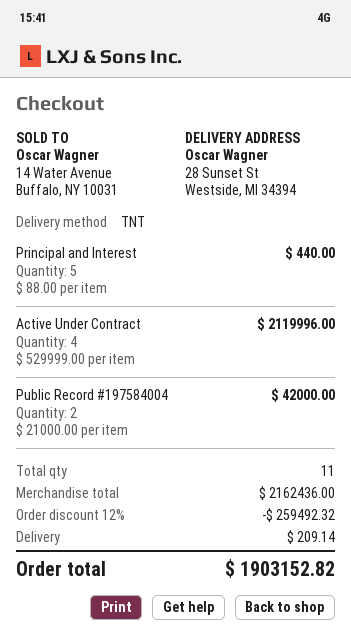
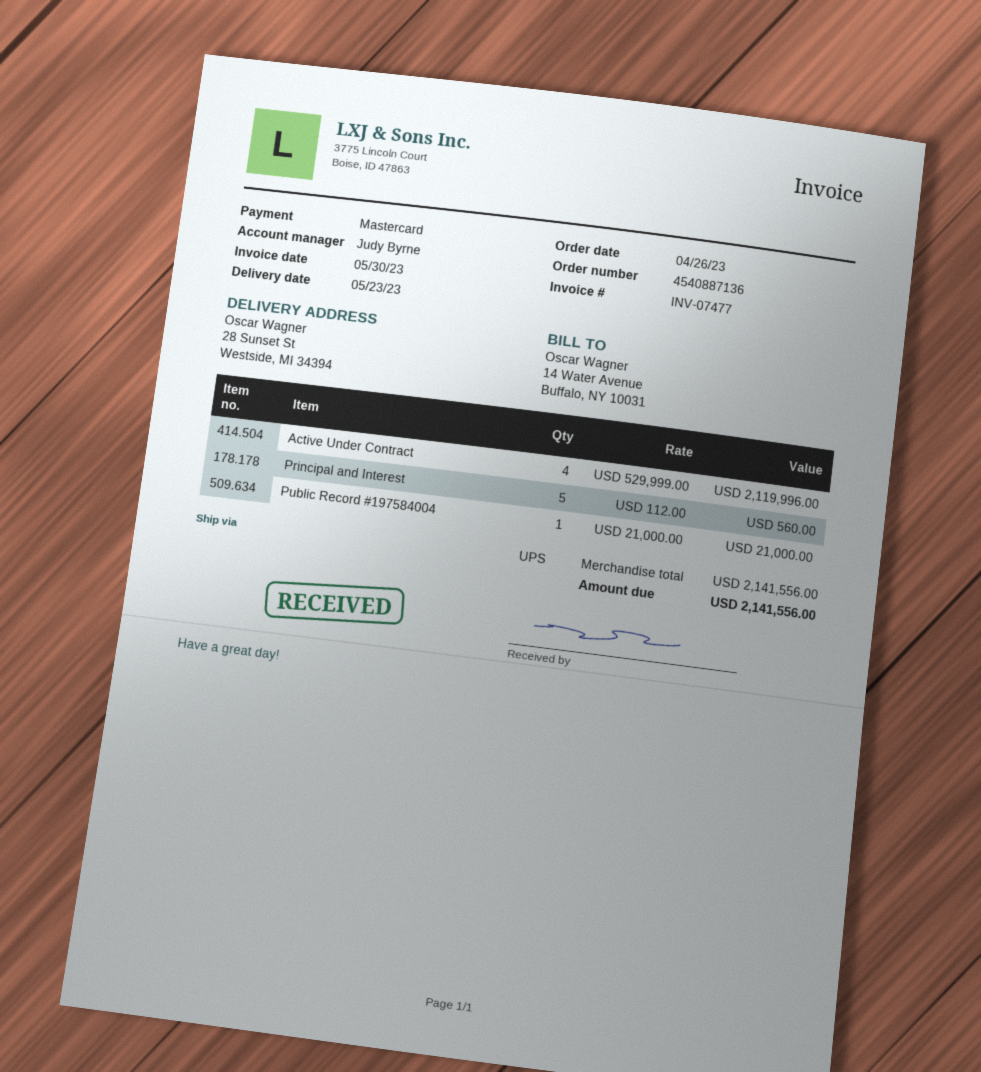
shipping method: TNT -> UPS
Principal and Interest: 5 x 88.00 = 440.00 -> 5 x 112.00 = 560.00
Public Record #197584004: 2 x 21000.00 = 42000.00 -> 1 x 21000.00 = 21000.00
subtotal: 2162436.00 -> 2141556.00
discount: 12% = 259492.32 -> none
shipping: 209.14 -> none
total: 1903152.82 -> 2141556.00

